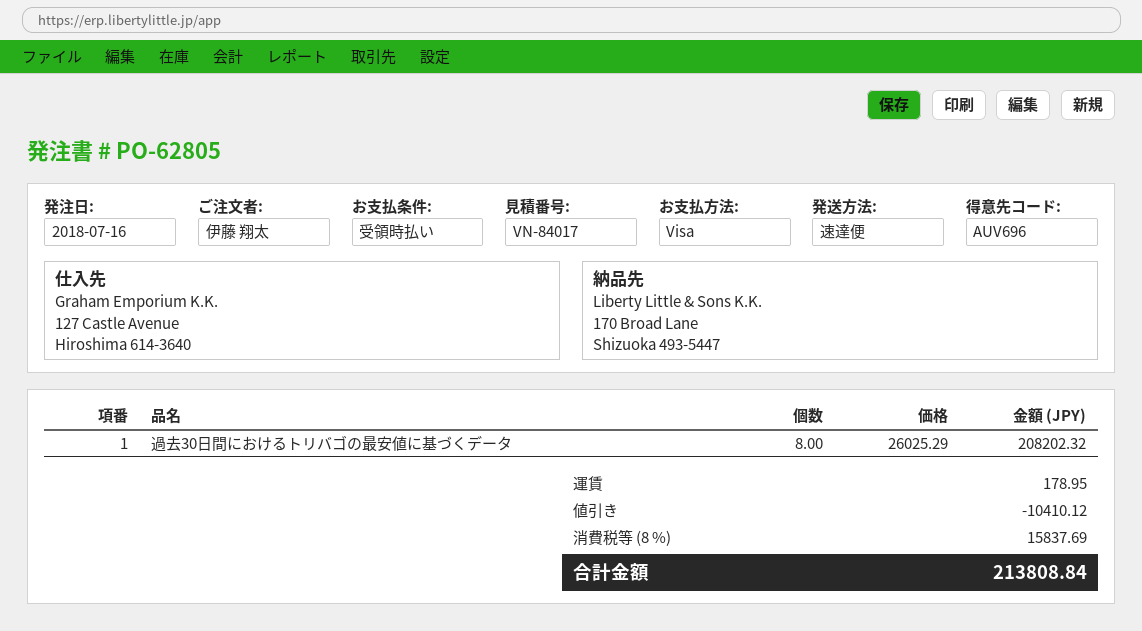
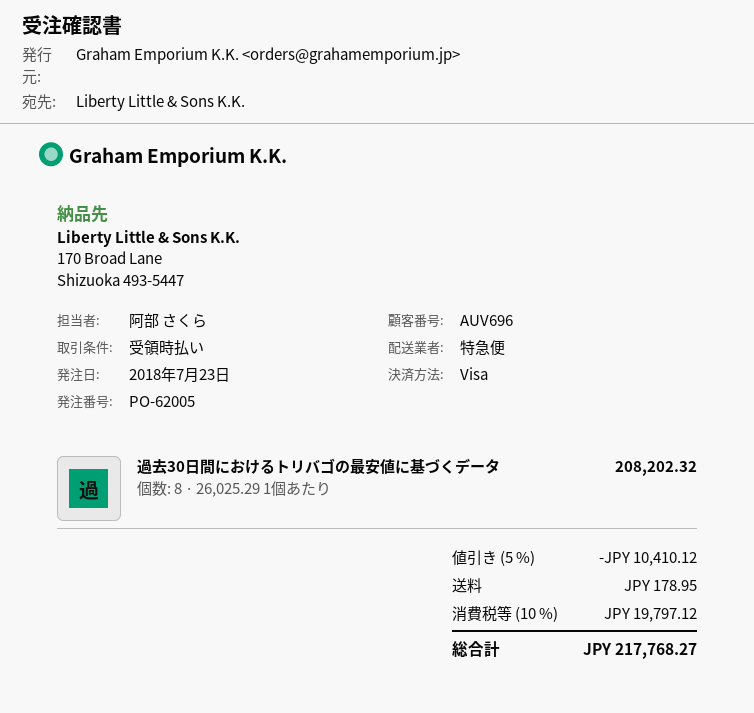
order number: PO-62805 -> PO-62005
order date: 2018-07-16 -> 2018-07-23
tax: 8% = 15837.69 -> 10% = 19797.12
total: 213808.84 -> 217768.27

